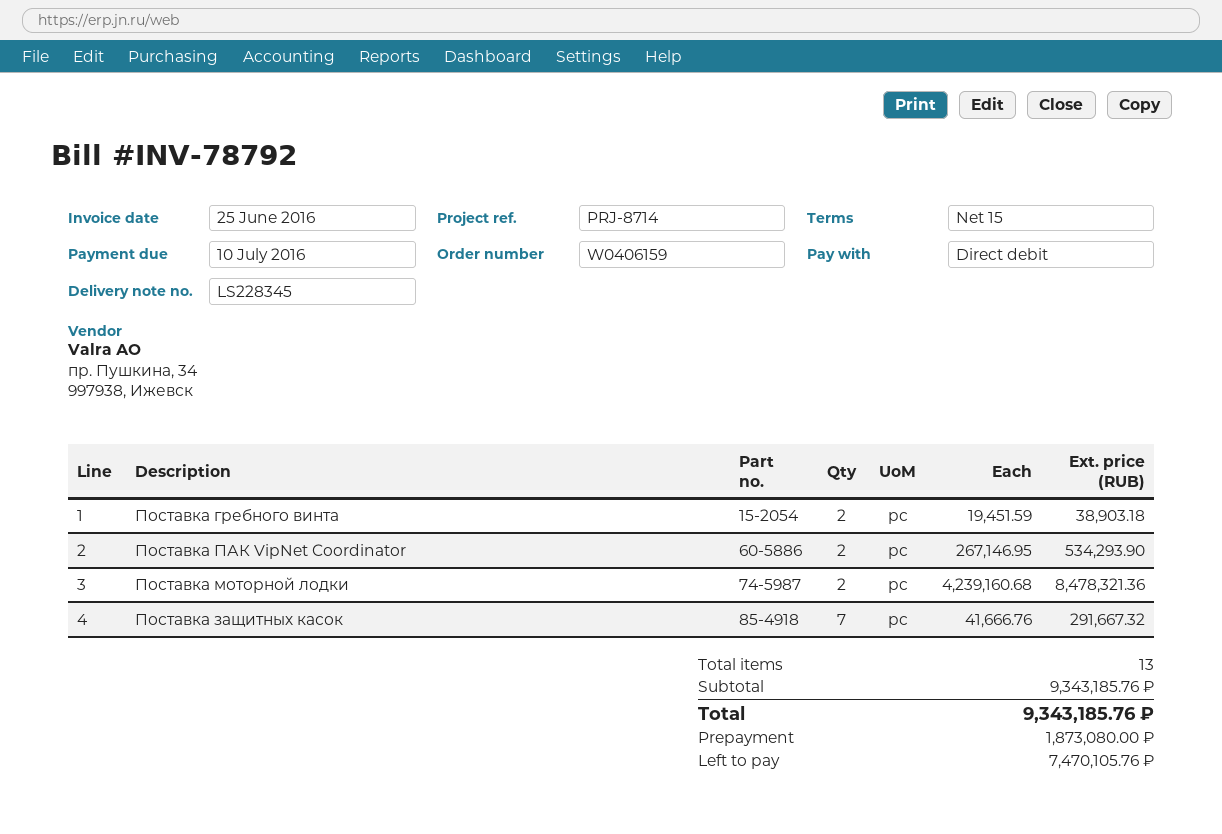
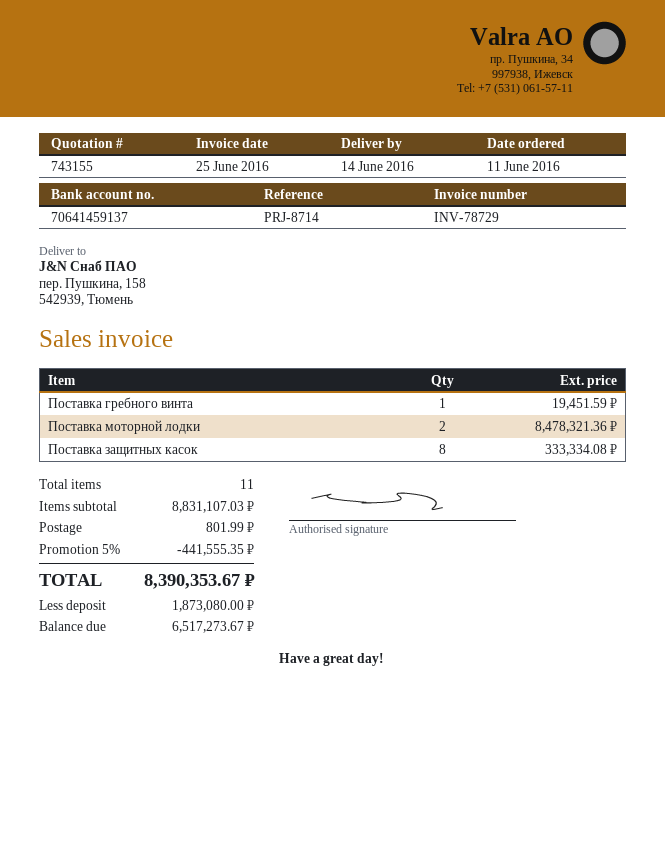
invoice number: INV-78792 -> INV-78729
Поставка гребного винта: 2 for 38903.18 -> 1 for 19451.59
Поставка ПАК VipNet Coordinator: 2 for 534293.90 -> none
Поставка защитных касок: 7 for 291667.32 -> 8 for 333334.08
total quantity: 13 -> 11
subtotal: 9343185.76 -> 8831107.03
discount: none -> 5% = 441555.35
shipping: none -> 801.99
total: 9343185.76 -> 8390353.67
balance: 7470105.76 -> 6517273.67

